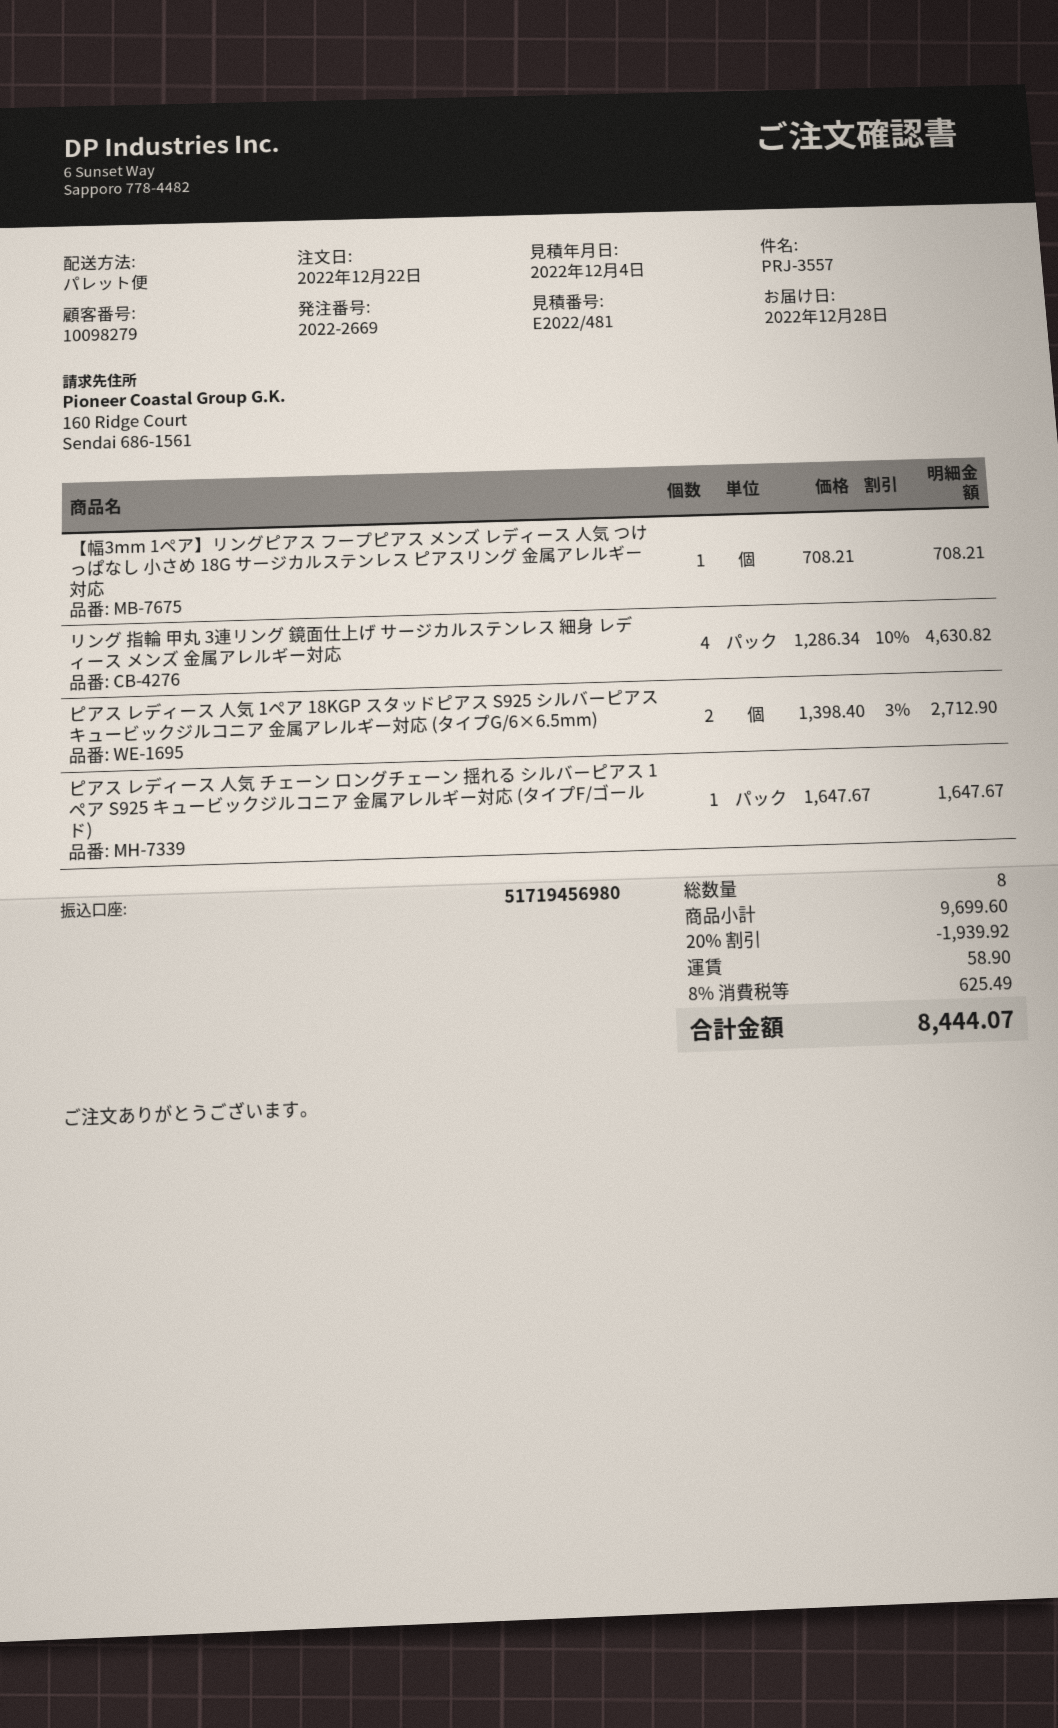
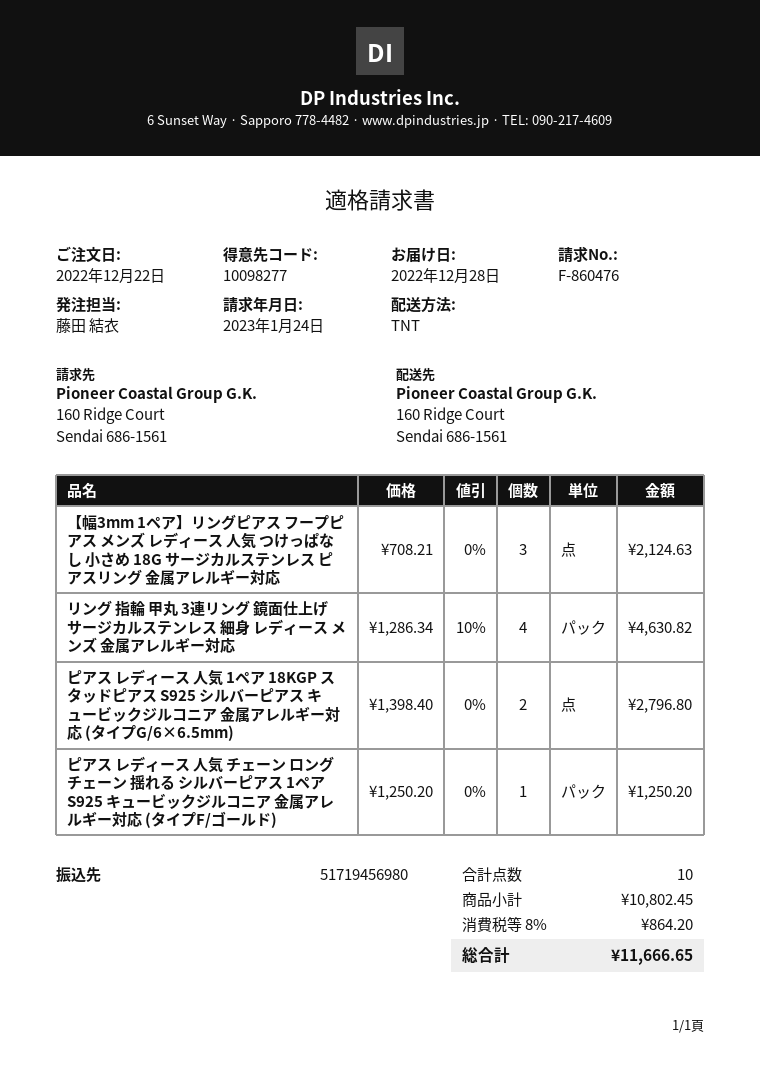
customer number: 10098279 -> 10098277
shipping method: pallet freight -> TNT
【幅3mm 1ペア】リングピアス フープピアス メンズ レディース 人気 つけっぱなし 小さめ 18G サージカルステンレス ピアスリング 金属アレルギー対応: 1 x 708.21 = 708.21 -> 3 x 708.21 = 2124.63
ピアス レディース 人気 1ペア 18KGP スタッドピアス S925 シルバーピアス キュービックジルコニア 金属アレルギー対応 (タイプG/6×6.5mm): 2 x 1398.40 - 3% = 2712.90 -> 2 x 1398.40 = 2796.80
ピアス レディース 人気 チェーン ロングチェーン 揺れる シルバーピアス 1ペア S925 キュービックジルコニア 金属アレルギー対応 (タイプF/ゴールド): 1 x 1647.67 = 1647.67 -> 1 x 1250.20 = 1250.20
total quantity: 8 -> 10
subtotal: 9699.60 -> 10802.45
discount: 20% = 1939.92 -> none
shipping: 58.90 -> none
tax: 8% = 625.49 -> 8% = 864.20
total: 8444.07 -> 11666.65

